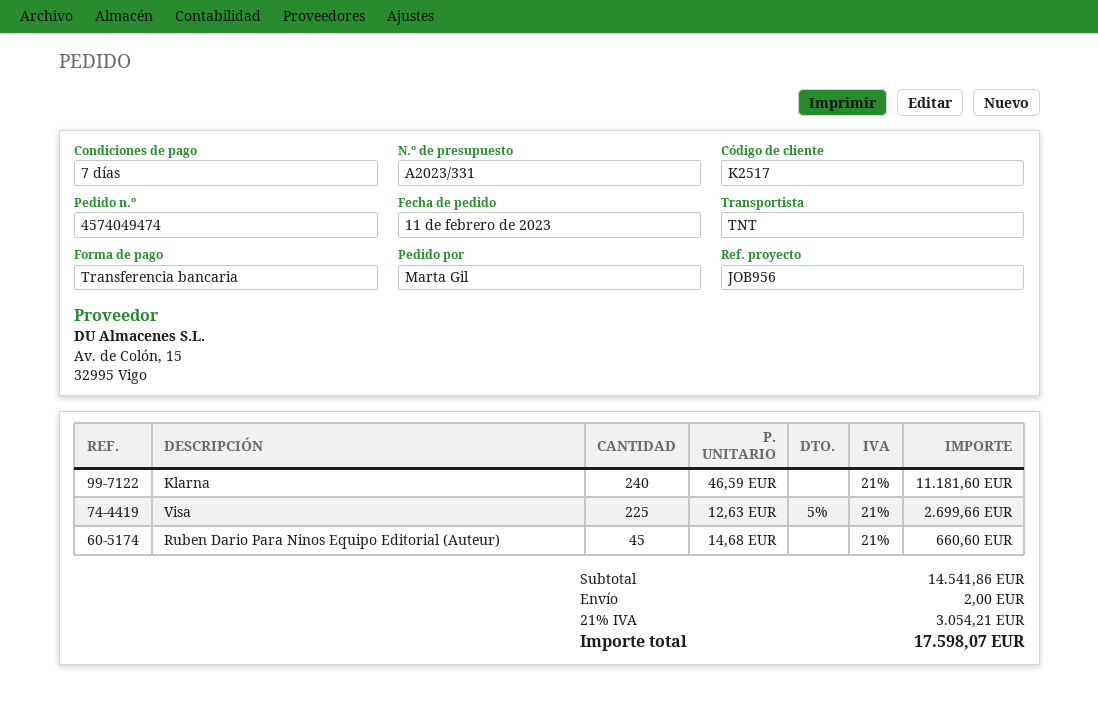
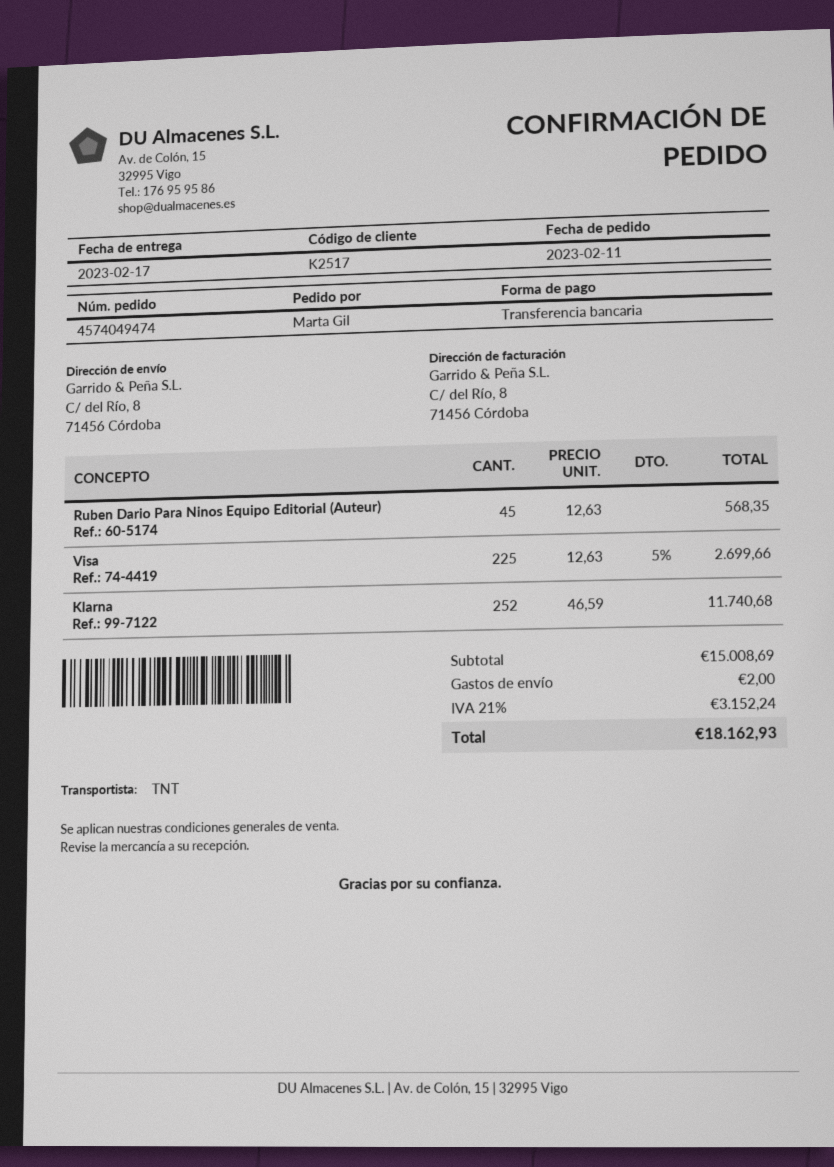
Klarna: 240 x 46.59 = 11181.60 -> 252 x 46.59 = 11740.68
Ruben Dario Para Ninos Equipo Editorial (Auteur): 45 x 14.68 = 660.60 -> 45 x 12.63 = 568.35
subtotal: 14541.86 -> 15008.69
tax: 21% = 3054.21 -> 21% = 3152.24
total: 17598.07 -> 18162.93

